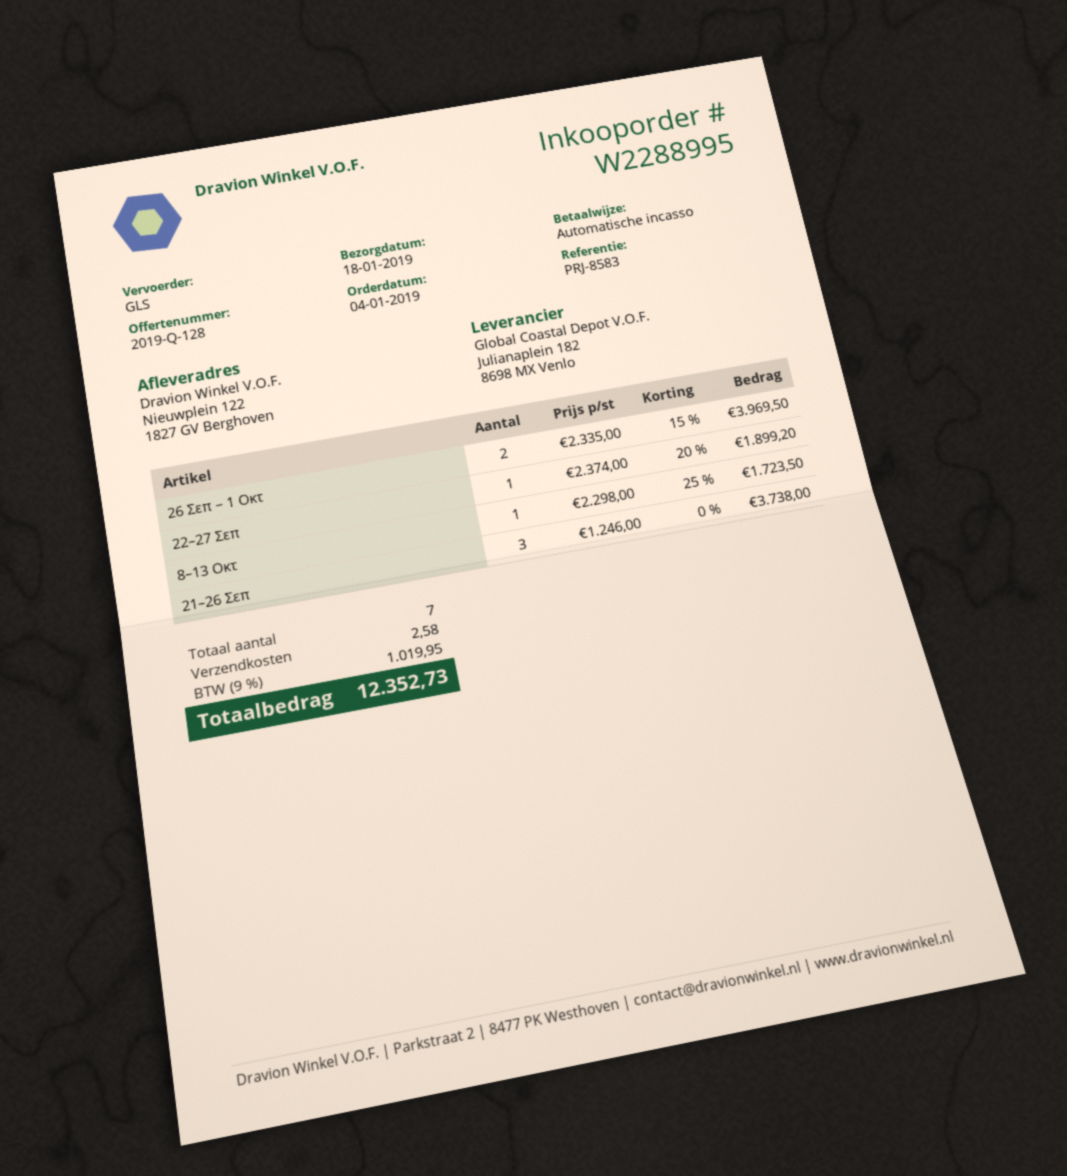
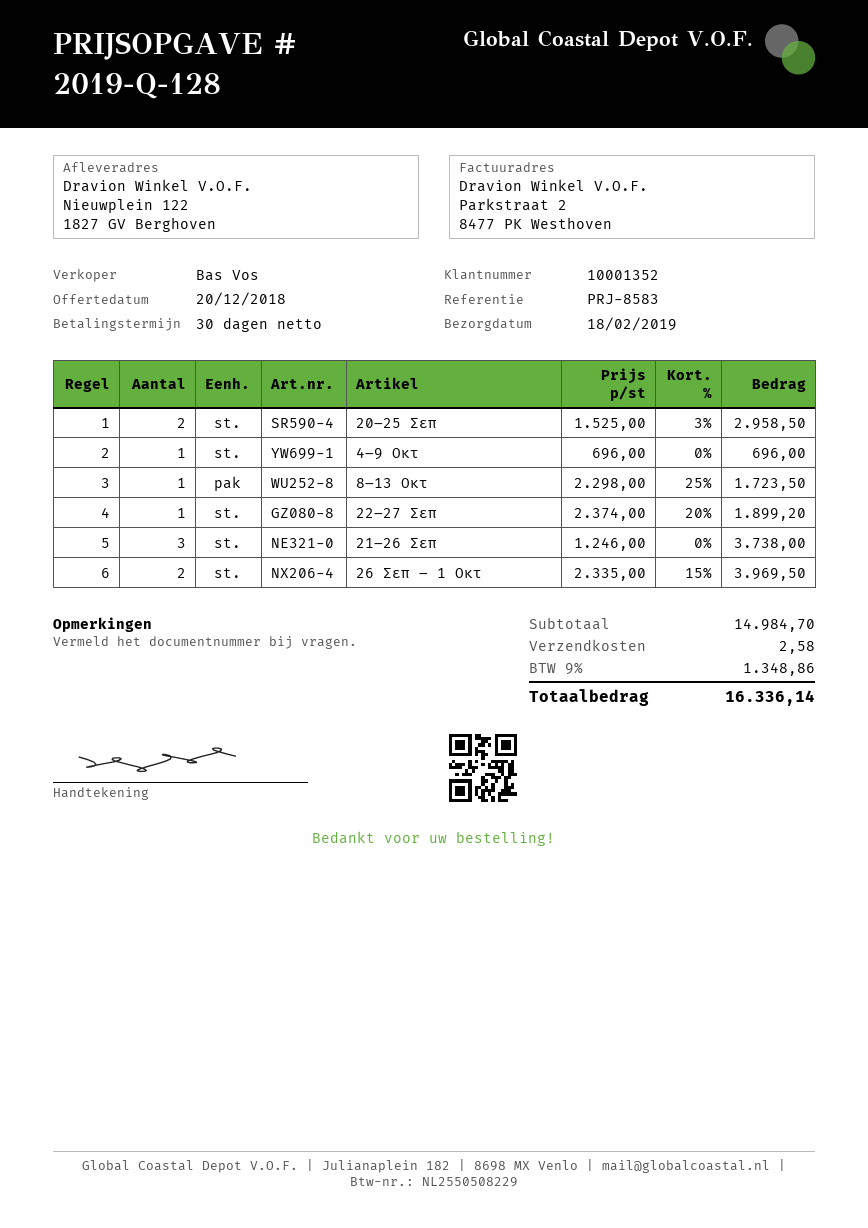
delivery date: 2019-01-18 -> 2019-02-18
20–25 Σεπ: none -> 2 x 1525.00 - 3% = 2958.50
4–9 Οκτ: none -> 1 x 696.00 = 696.00
tax: 9% = 1019.95 -> 9% = 1348.86
total: 12352.73 -> 16336.14

